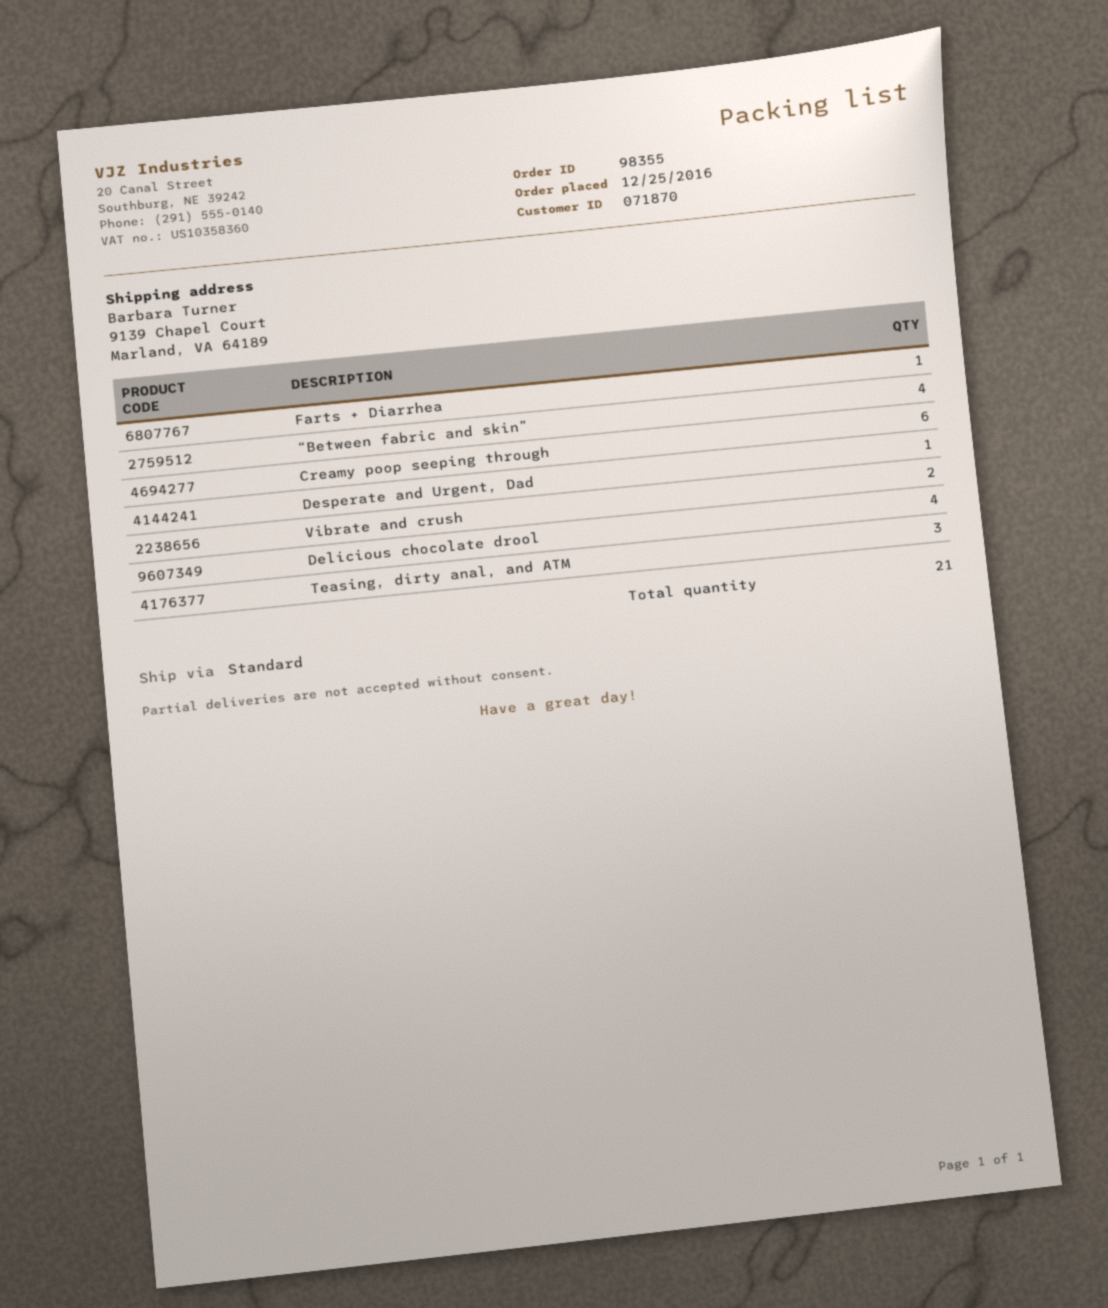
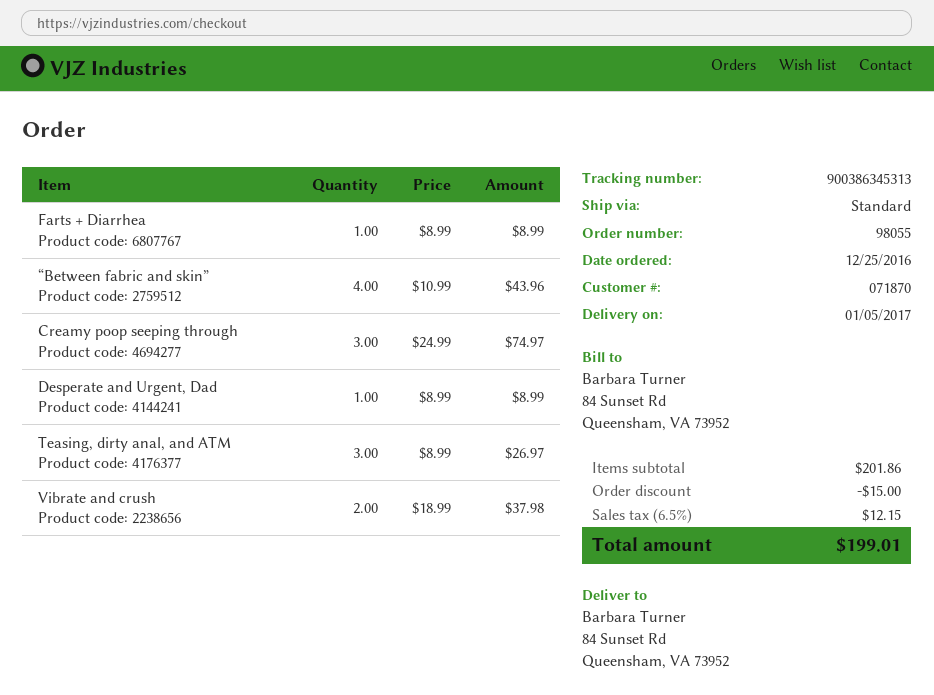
order number: 98355 -> 98055
ship to: 9139 Chapel Court, Marland, VA 64189 -> 84 Sunset Rd, Queensham, VA 73952
Creamy poop seeping through: 6 -> 3
Delicious chocolate drool: 4 -> none

